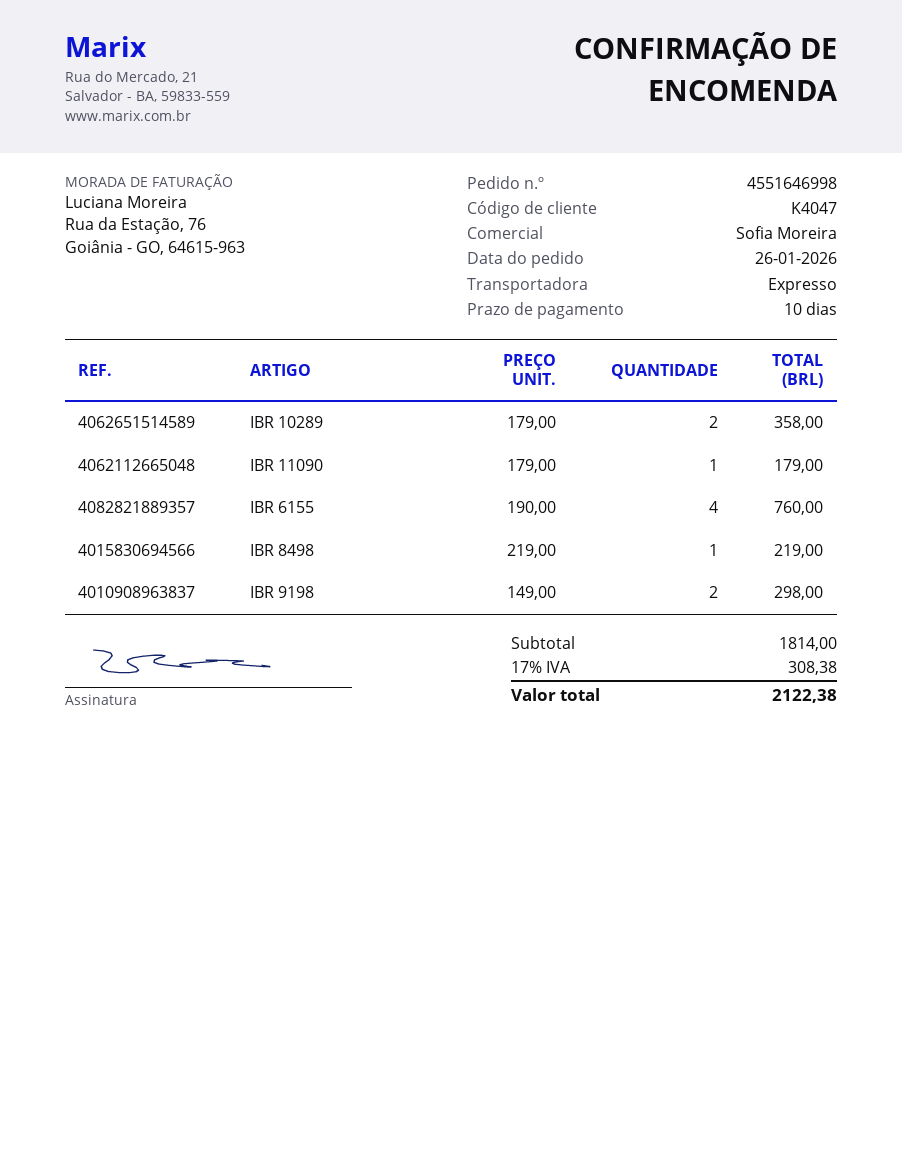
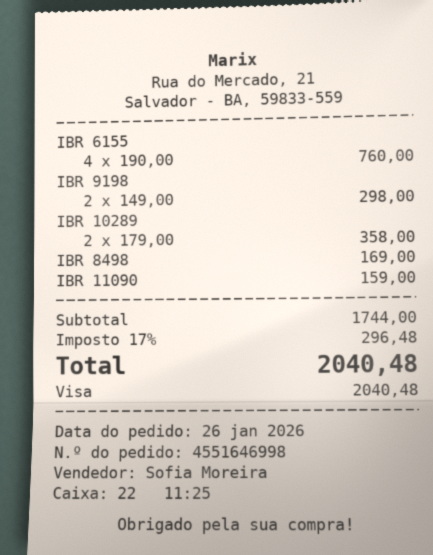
IBR 11090: 1 x 179.00 = 179.00 -> 1 x 159.00 = 159.00
IBR 8498: 1 x 219.00 = 219.00 -> 1 x 169.00 = 169.00
subtotal: 1814.00 -> 1744.00
tax: 17% = 308.38 -> 17% = 296.48
total: 2122.38 -> 2040.48

